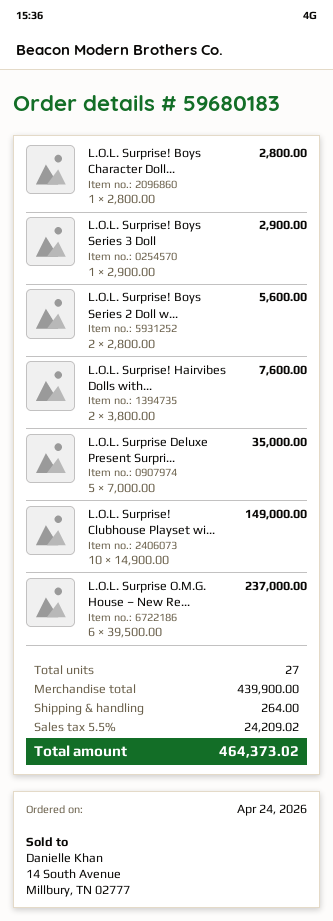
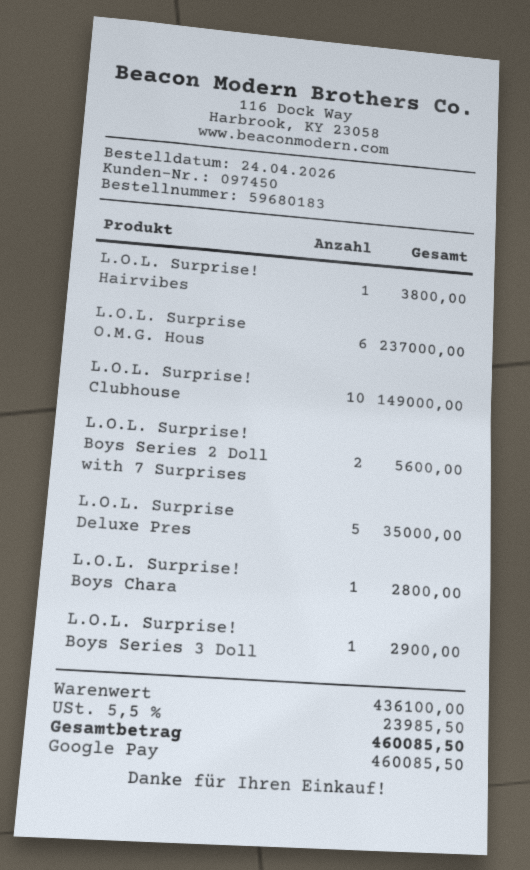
L.O.L. Surprise! Hairvibes Dolls with...: 2 for 7600.00 -> 1 for 3800.00
subtotal: 439900.00 -> 436100.00
shipping: 264.00 -> none
tax: 5.5% = 24209.02 -> 5.5% = 23985.50
total: 464373.02 -> 460085.50

